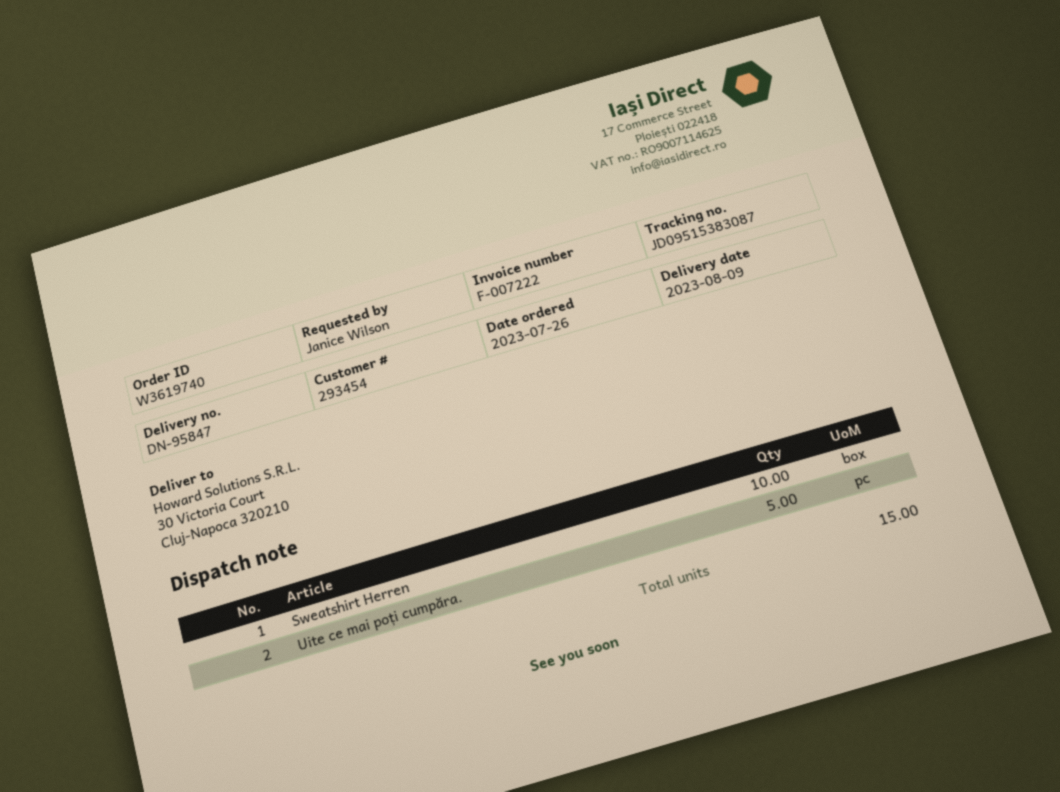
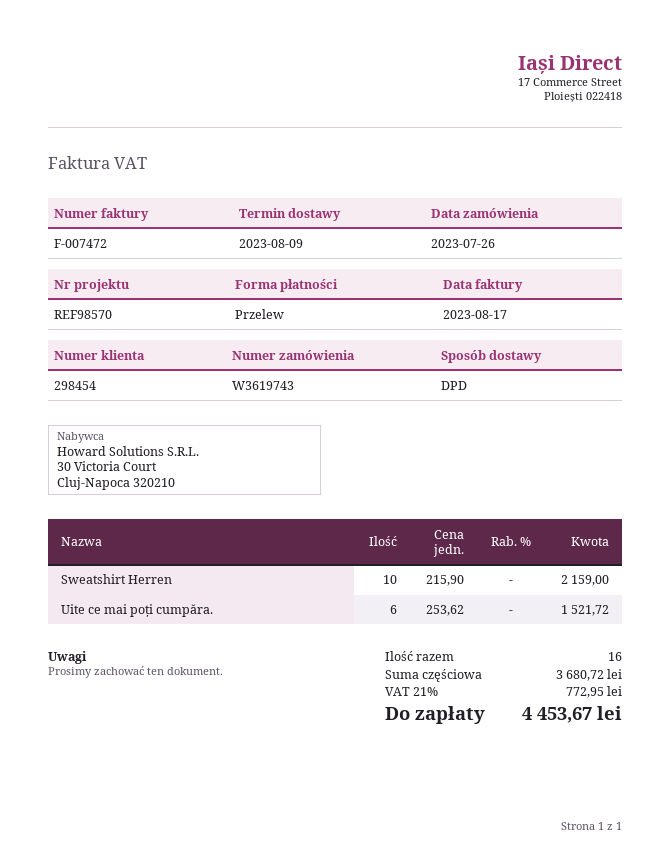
order number: W3619740 -> W3619743
invoice number: F-007222 -> F-007472
customer number: 293454 -> 298454
Uite ce mai poți cumpăra.: 5 -> 6
total quantity: 15 -> 16

